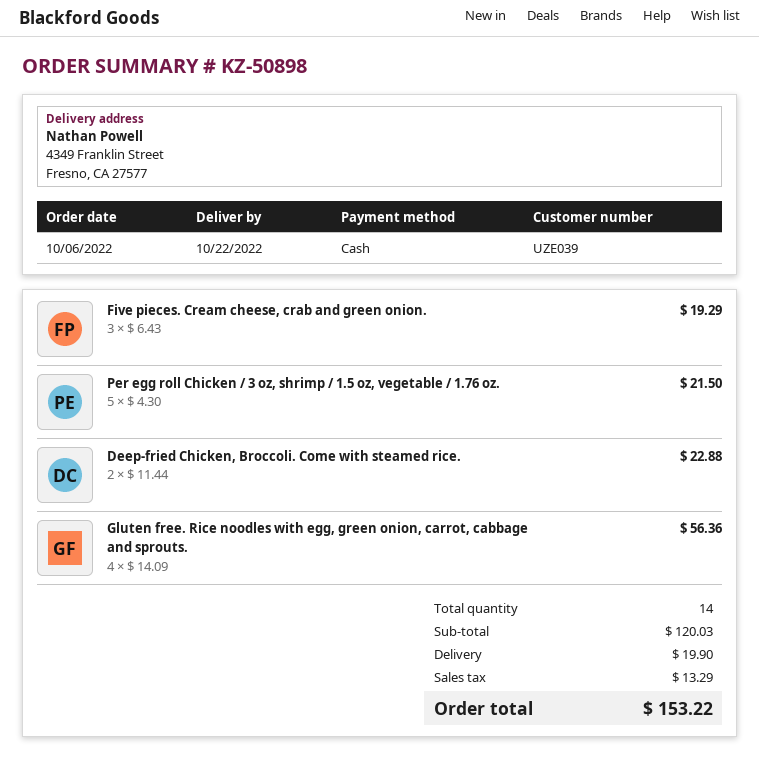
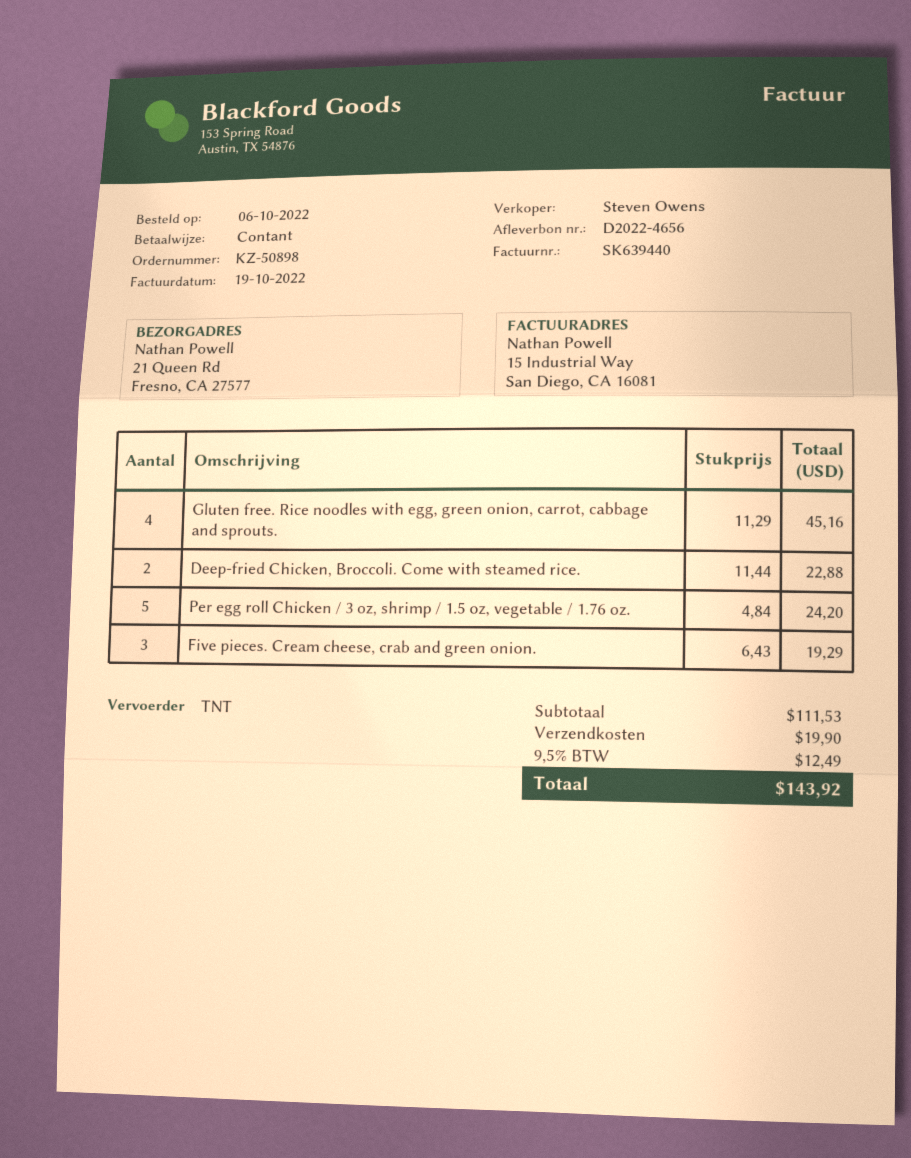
ship to: 4349 Franklin Street, Fresno, CA 27577 -> 21 Queen Rd, Fresno, CA 27577
Per egg roll Chicken / 3 oz, shrimp / 1.5 oz, vegetable / 1.76 oz.: 5 x 4.30 = 21.50 -> 5 x 4.84 = 24.20
Gluten free. Rice noodles with egg, green onion, carrot, cabbage and sprouts.: 4 x 14.09 = 56.36 -> 4 x 11.29 = 45.16
subtotal: 120.03 -> 111.53
tax: 13.29 -> 12.49
total: 153.22 -> 143.92

